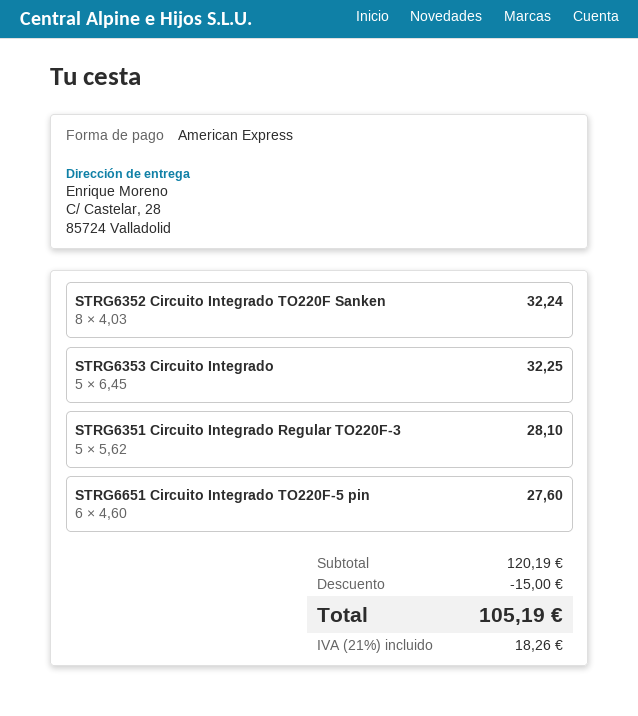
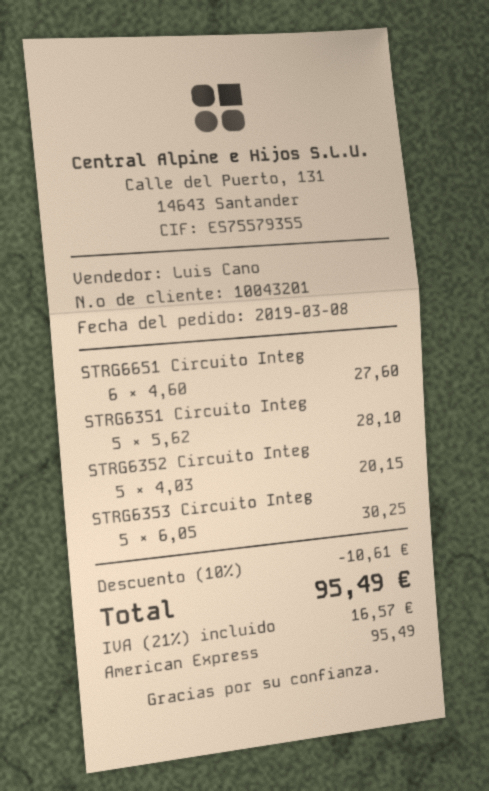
STRG6352 Circuito Integrado TO220F Sanken: 8 x 4.03 = 32.24 -> 5 x 4.03 = 20.15
STRG6353 Circuito Integrado: 5 x 6.45 = 32.25 -> 5 x 6.05 = 30.25
discount: 15.00 -> 10.61
tax: 21% = 18.26 -> 21% = 16.57
total: 105.19 -> 95.49

